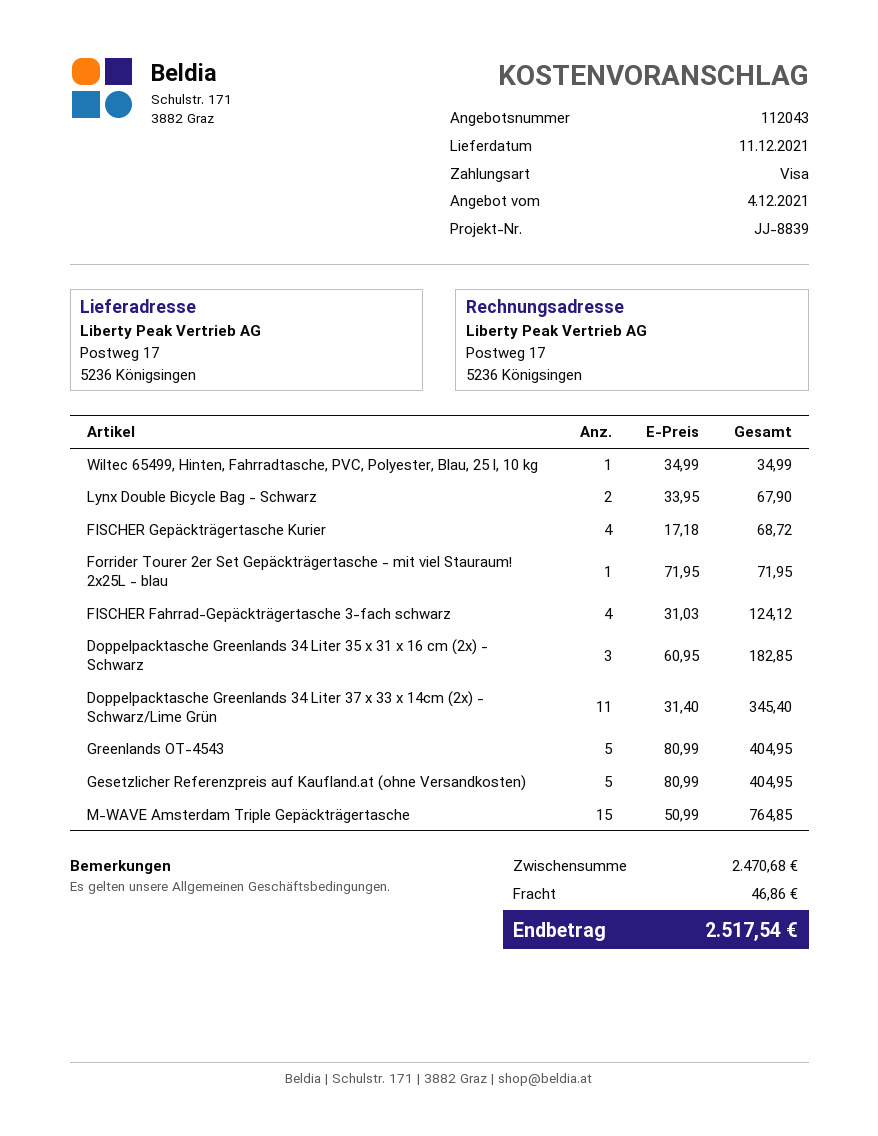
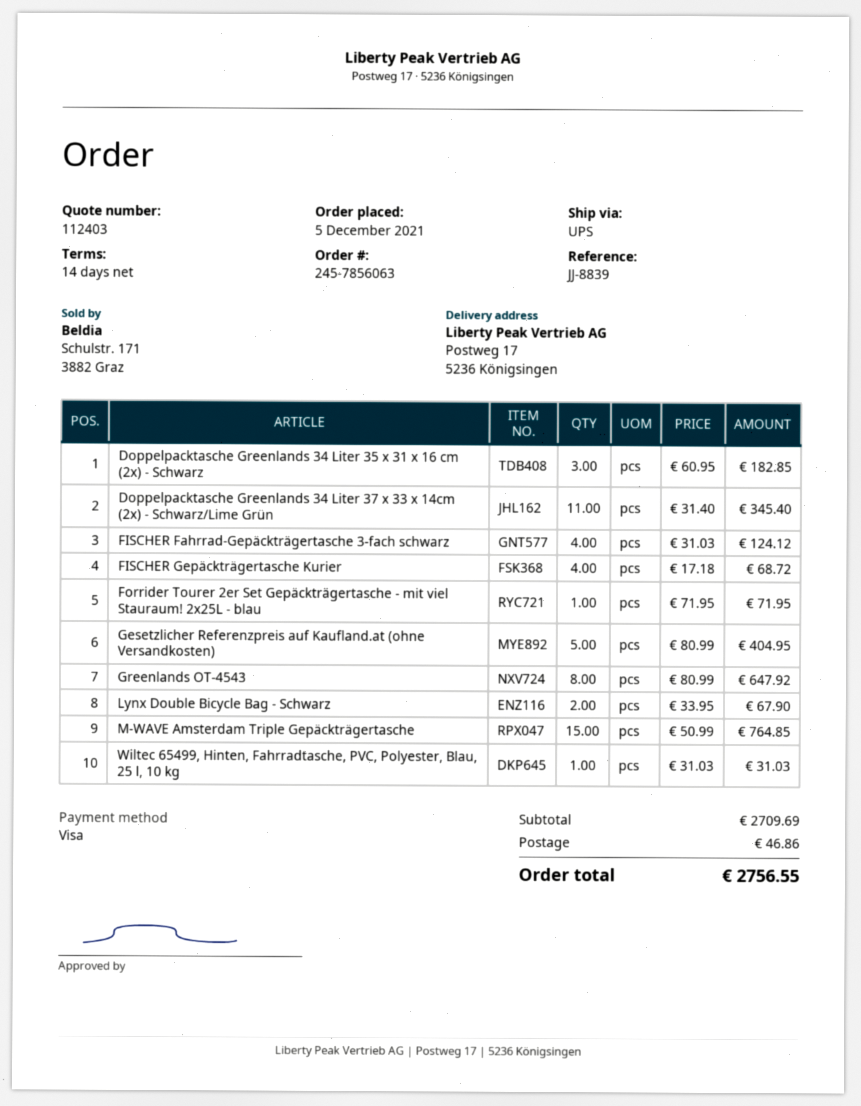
quote number: 112043 -> 112403
Wiltec 65499, Hinten, Fahrradtasche, PVC, Polyester, Blau, 25 l, 10 kg: 1 x 34.99 = 34.99 -> 1 x 31.03 = 31.03
Greenlands OT-4543: 5 x 80.99 = 404.95 -> 8 x 80.99 = 647.92
subtotal: 2470.68 -> 2709.69
total: 2517.54 -> 2756.55

